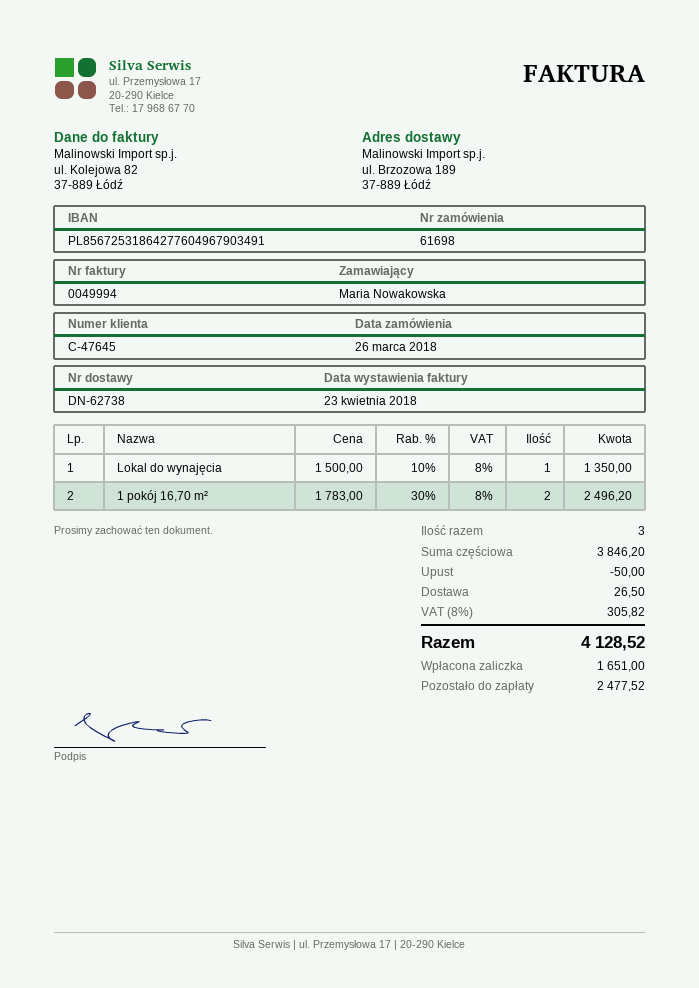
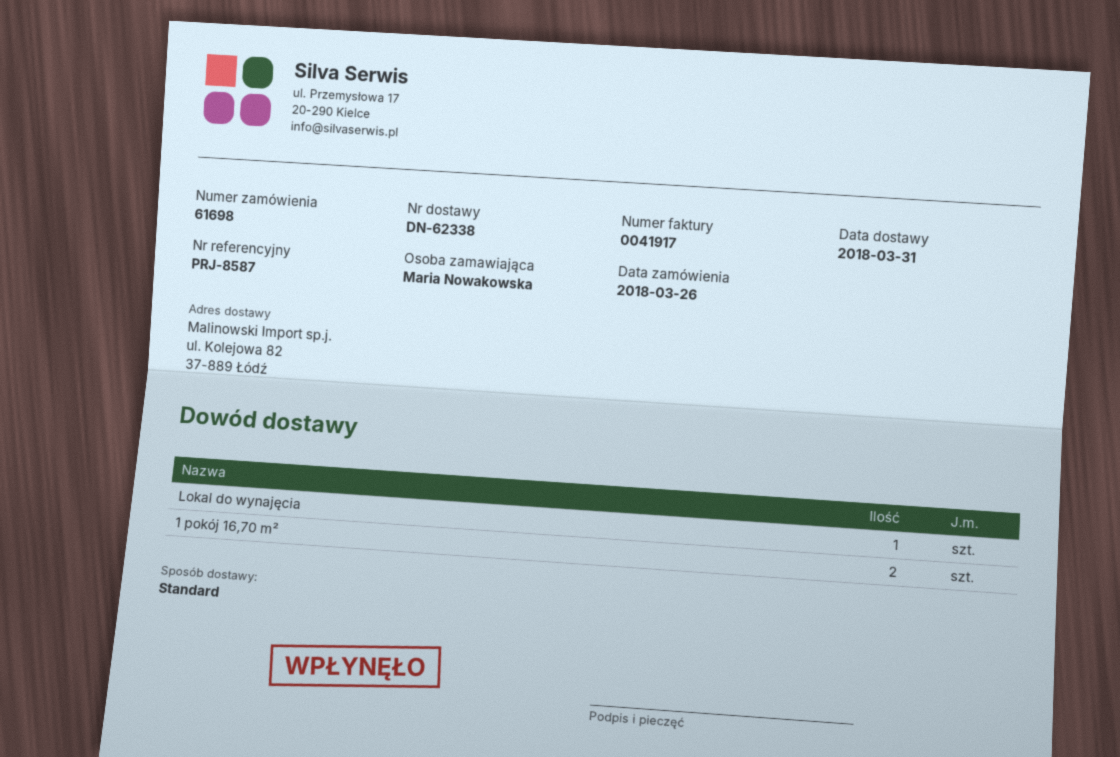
delivery note number: DN-62738 -> DN-62338
invoice number: 0049994 -> 0041917
ship to: ul. Brzozowa 189, 37-889 Łódź -> ul. Kolejowa 82, 37-889 Łódź

